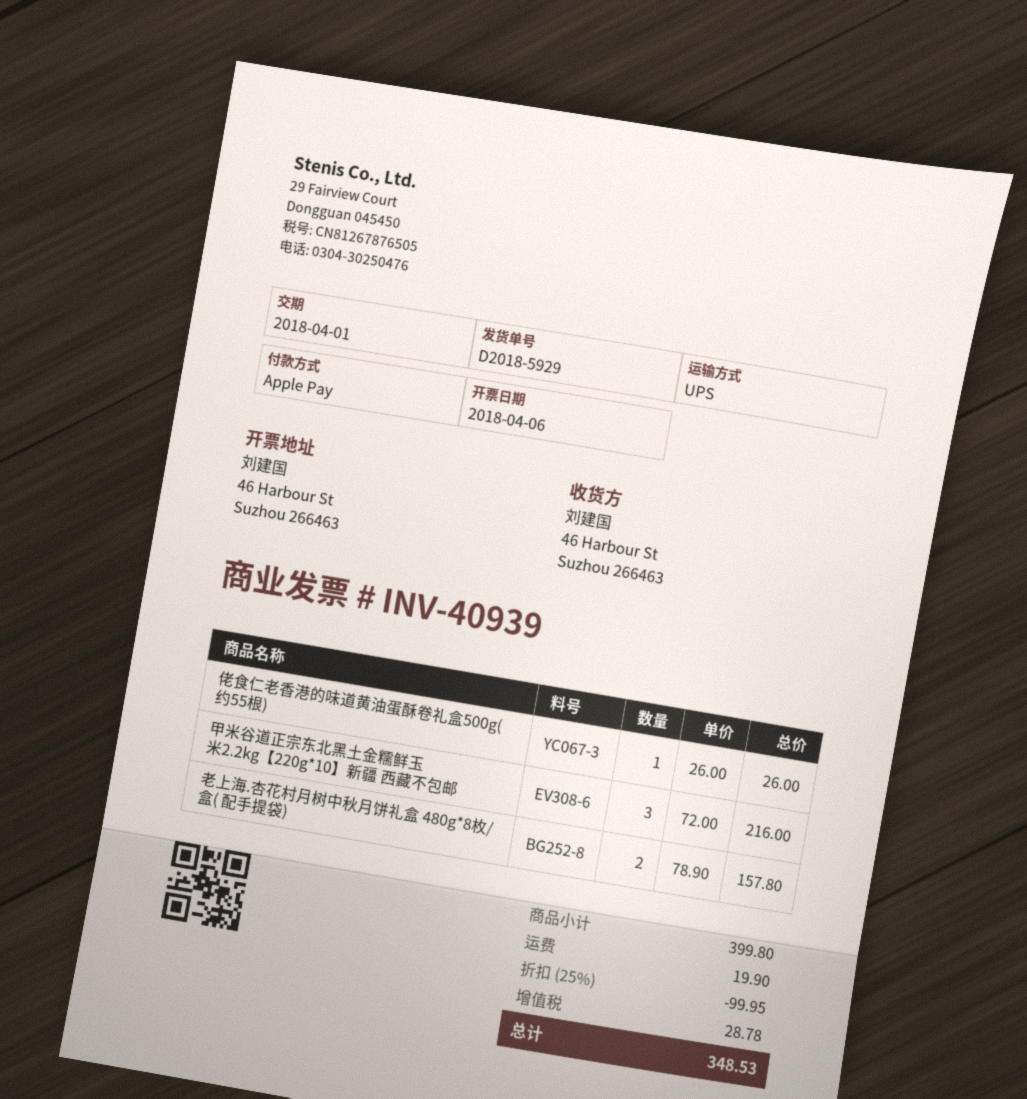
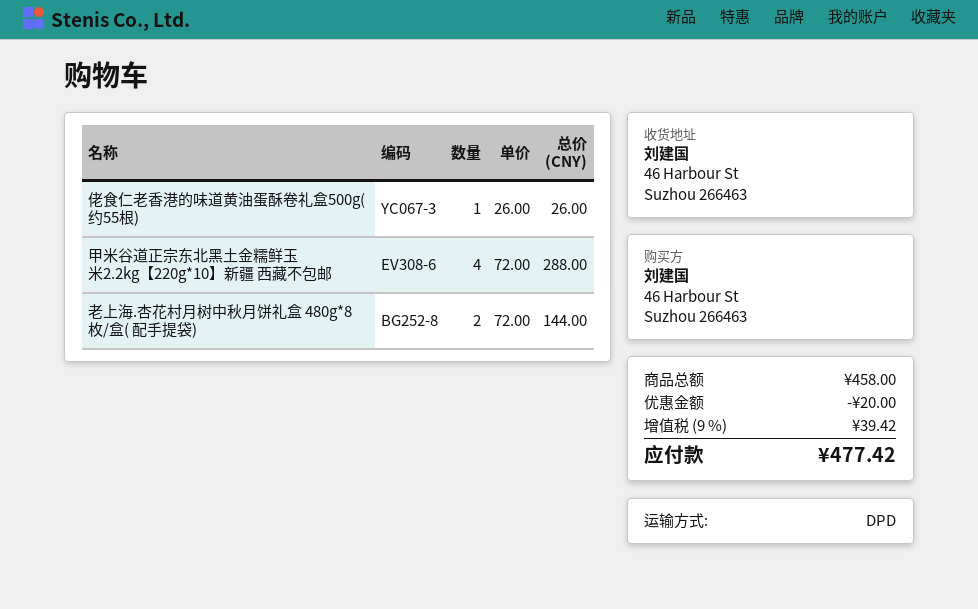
shipping method: UPS -> DPD
甲米谷道正宗东北黑土金糯鲜玉米2.2kg【220g*10】新疆 西藏不包邮: 3 x 72.00 = 216.00 -> 4 x 72.00 = 288.00
老上海.杏花村月树中秋月饼礼盒 480g*8枚/盒( 配手提袋): 2 x 78.90 = 157.80 -> 2 x 72.00 = 144.00
subtotal: 399.80 -> 458.00
discount: 99.95 -> 20.00
shipping: 19.90 -> none
tax: 28.78 -> 39.42
total: 348.53 -> 477.42

